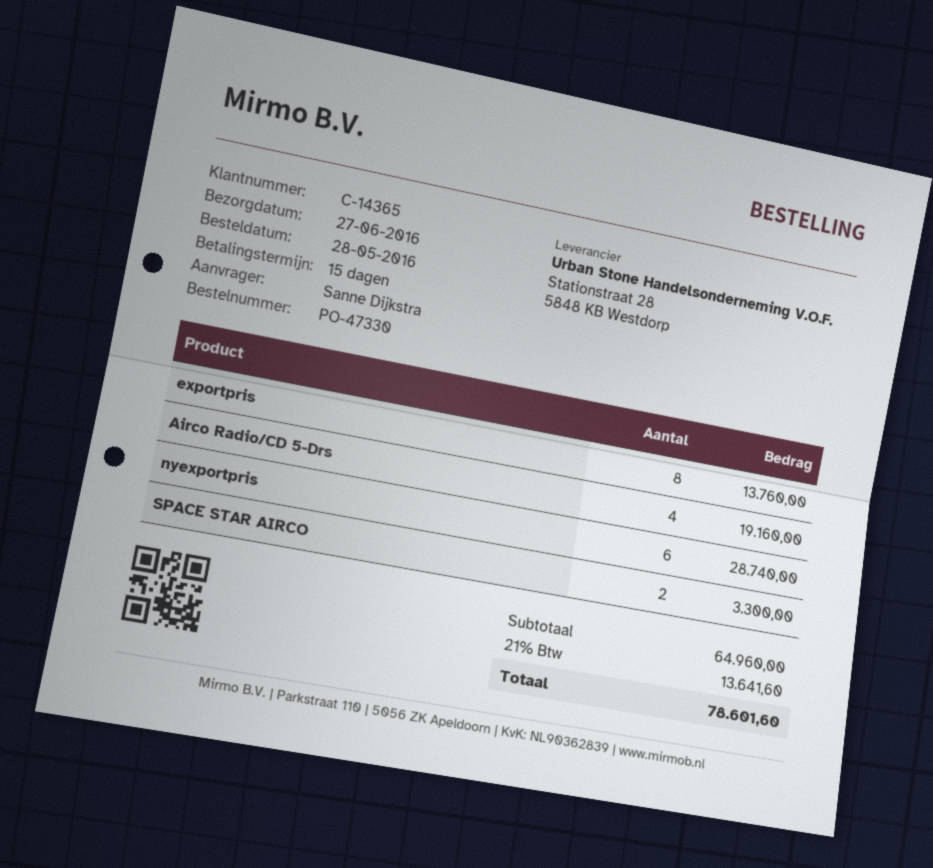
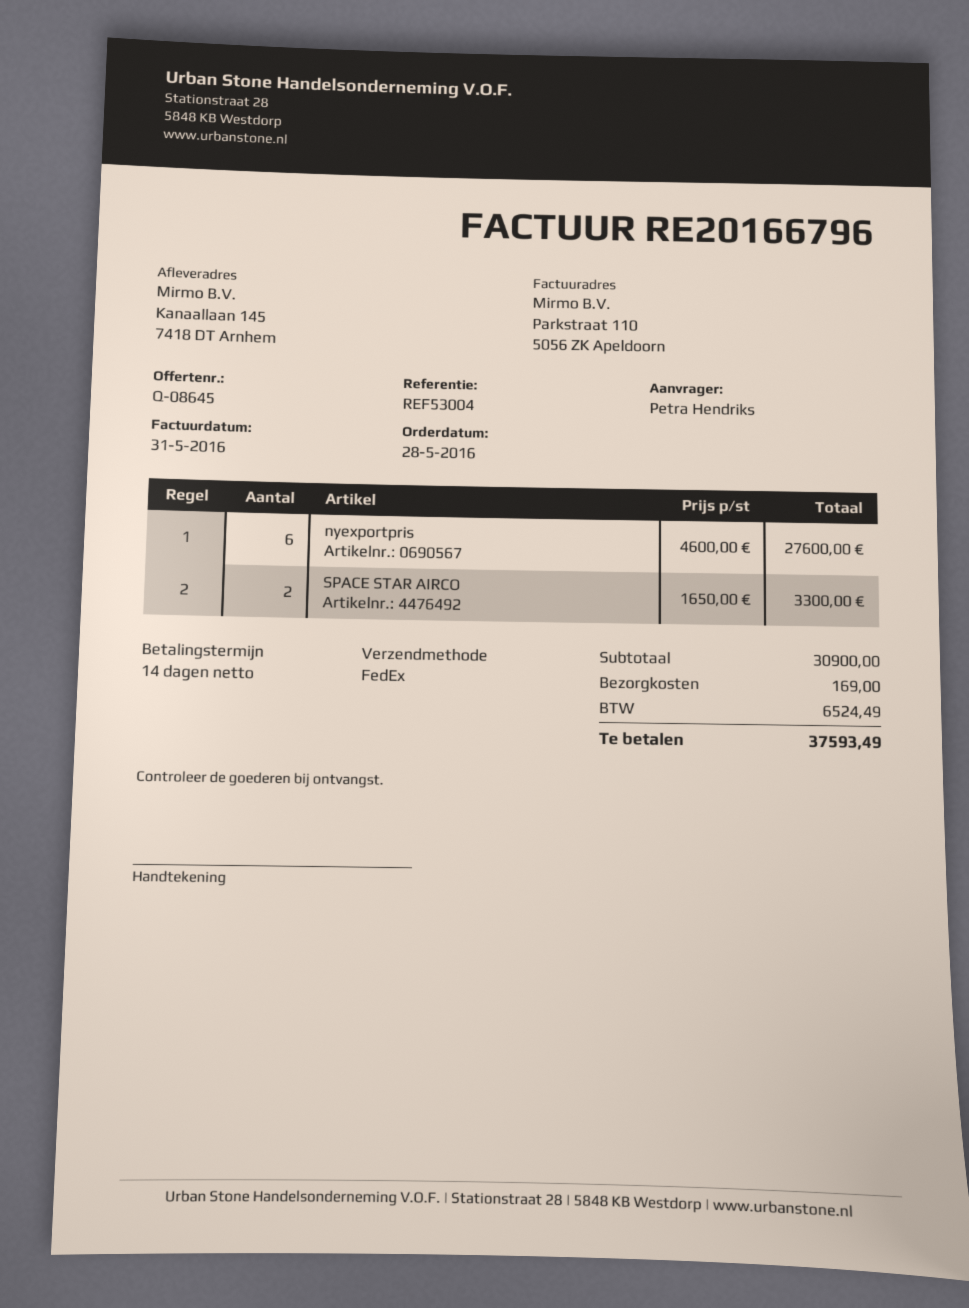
payment terms: 15 days -> 14 days
ordered by: Sanne Dijkstra -> Petra Hendriks
exportpris: 8 for 13760.00 -> none
Airco Radio/CD 5-Drs: 4 for 19160.00 -> none
nyexportpris: 6 for 28740.00 -> 6 for 27600.00
subtotal: 64960.00 -> 30900.00
shipping: none -> 169.00
tax: 13641.60 -> 6524.49
total: 78601.60 -> 37593.49

